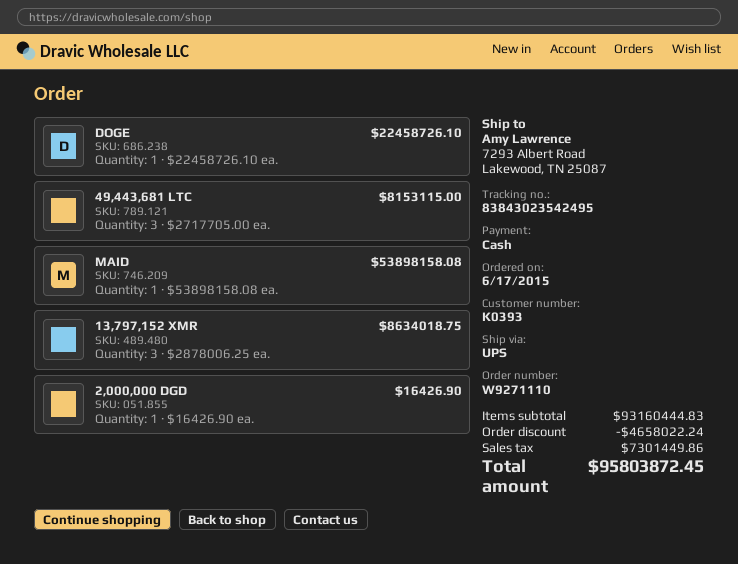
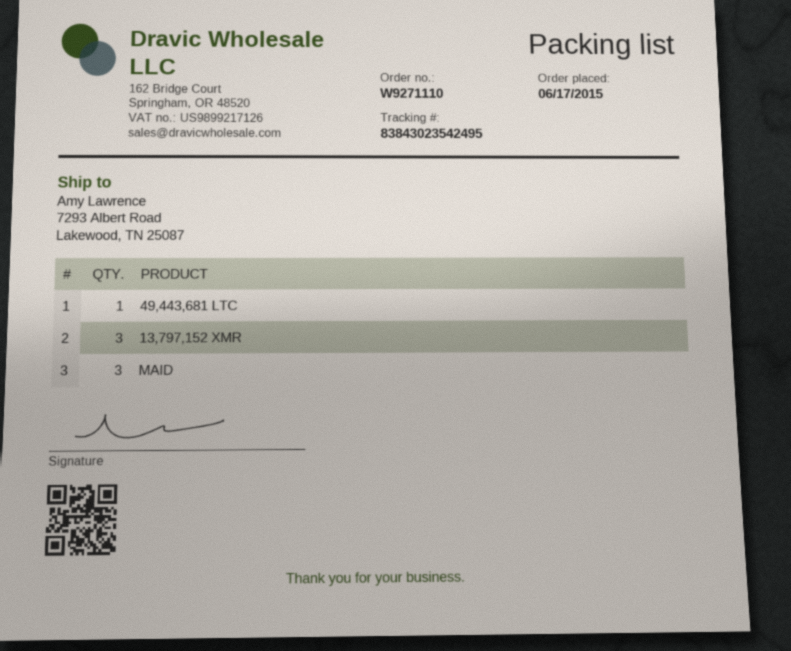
DOGE: 1 -> none
49,443,681 LTC: 3 -> 1
MAID: 1 -> 3
2,000,000 DGD: 1 -> none

